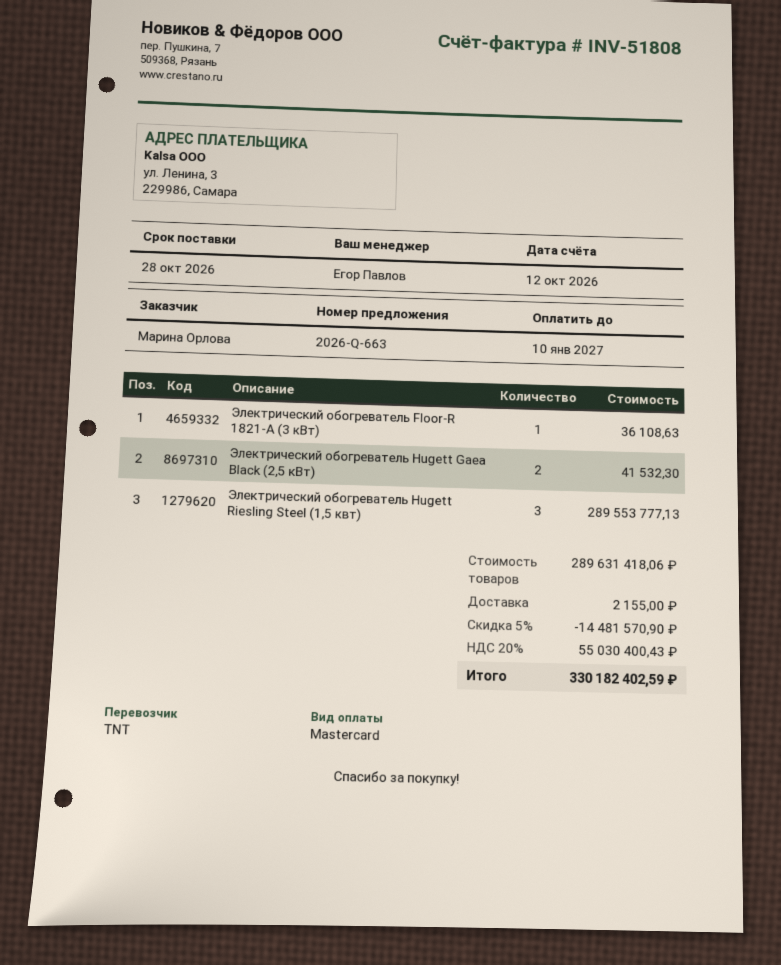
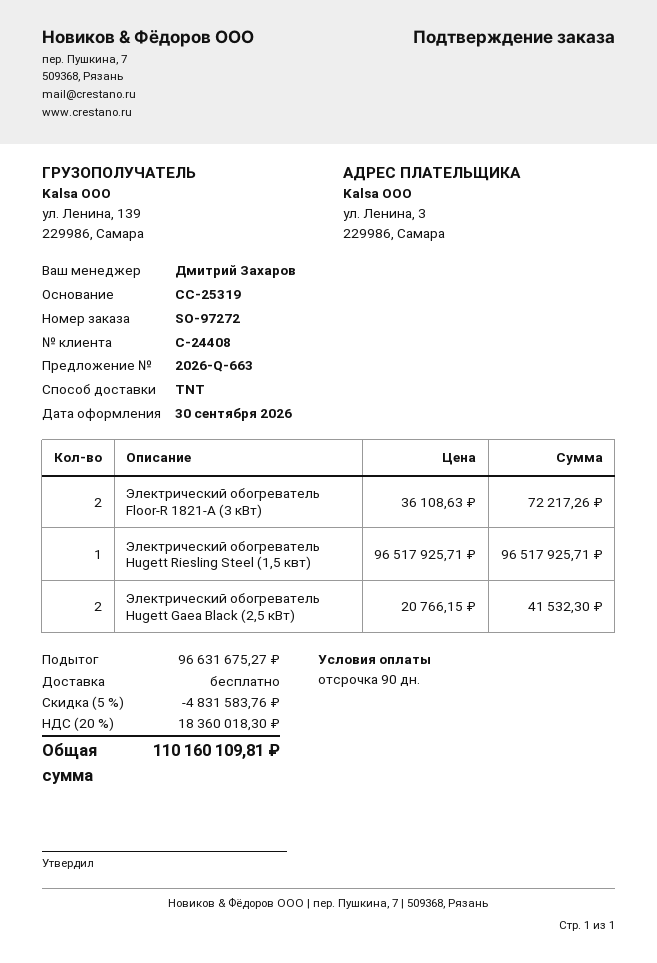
sales rep: Егор Павлов -> Дмитрий Захаров
Электрический обогреватель Floor-R 1821-A (3 кВт): 1 for 36108.63 -> 2 for 72217.26
Электрический обогреватель Hugett Riesling Steel (1,5 квт): 3 for 289553777.13 -> 1 for 96517925.71
subtotal: 289631418.06 -> 96631675.27
discount: 5% = 14481570.90 -> 5% = 4831583.76
shipping: 2155.00 -> 0.00
tax: 20% = 55030400.43 -> 20% = 18360018.30
total: 330182402.59 -> 110160109.81

